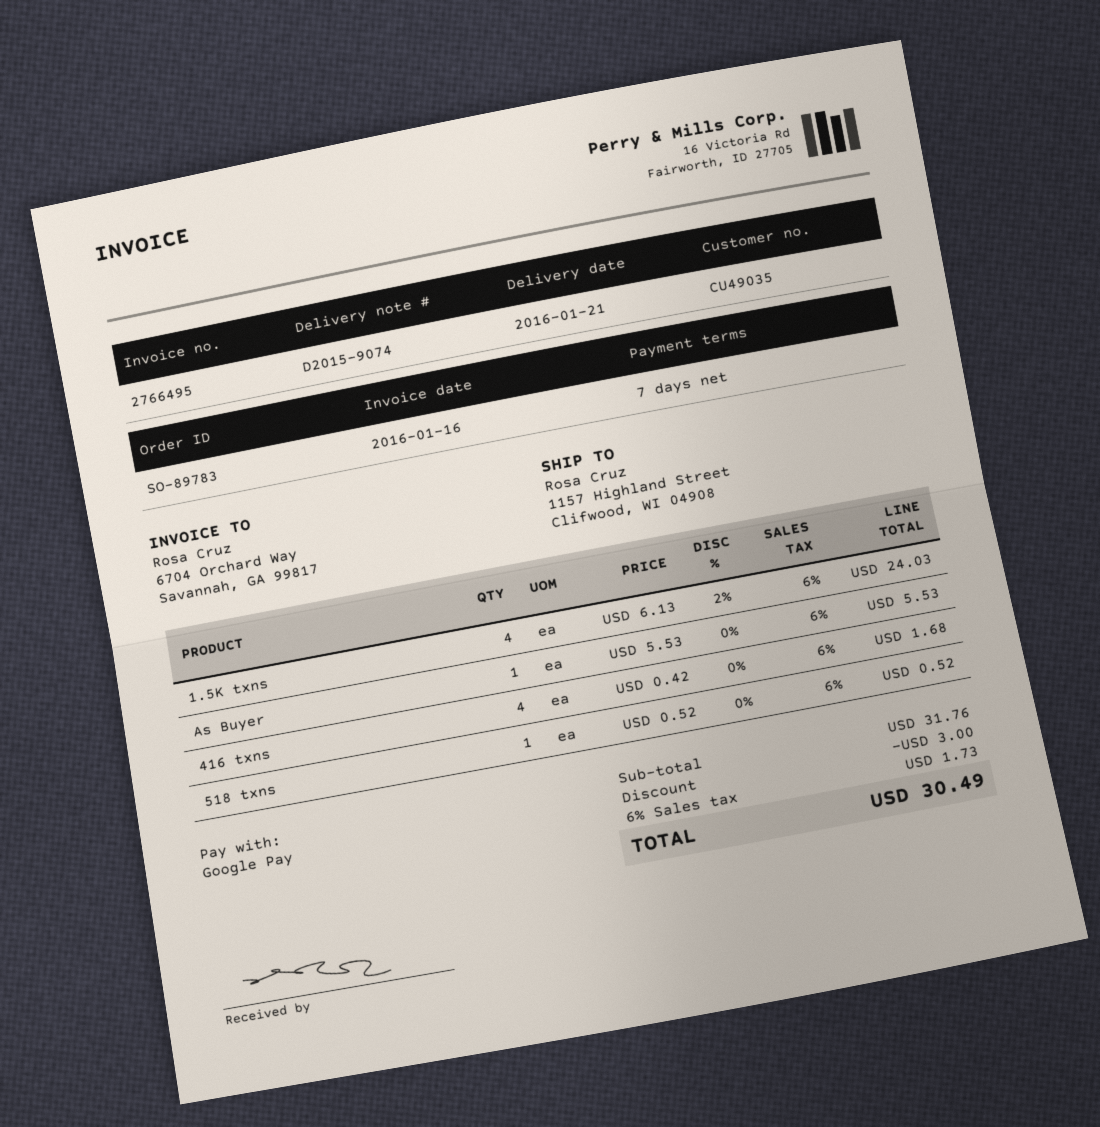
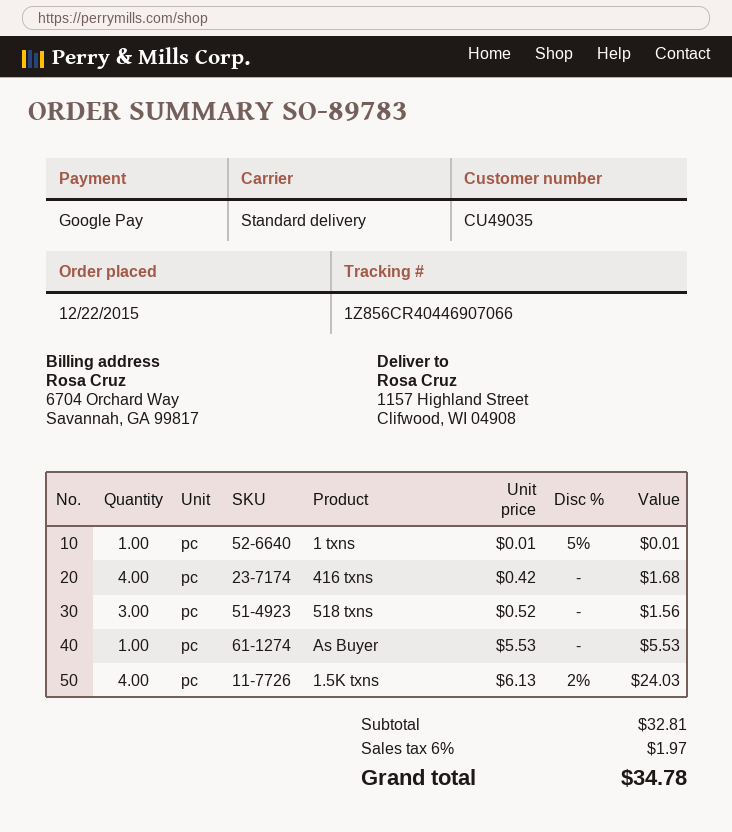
518 txns: 1 x 0.52 = 0.52 -> 3 x 0.52 = 1.56
1 txns: none -> 1 x 0.01 - 5% = 0.01
subtotal: 31.76 -> 32.81
discount: 3.00 -> none
tax: 6% = 1.73 -> 6% = 1.97
total: 30.49 -> 34.78

